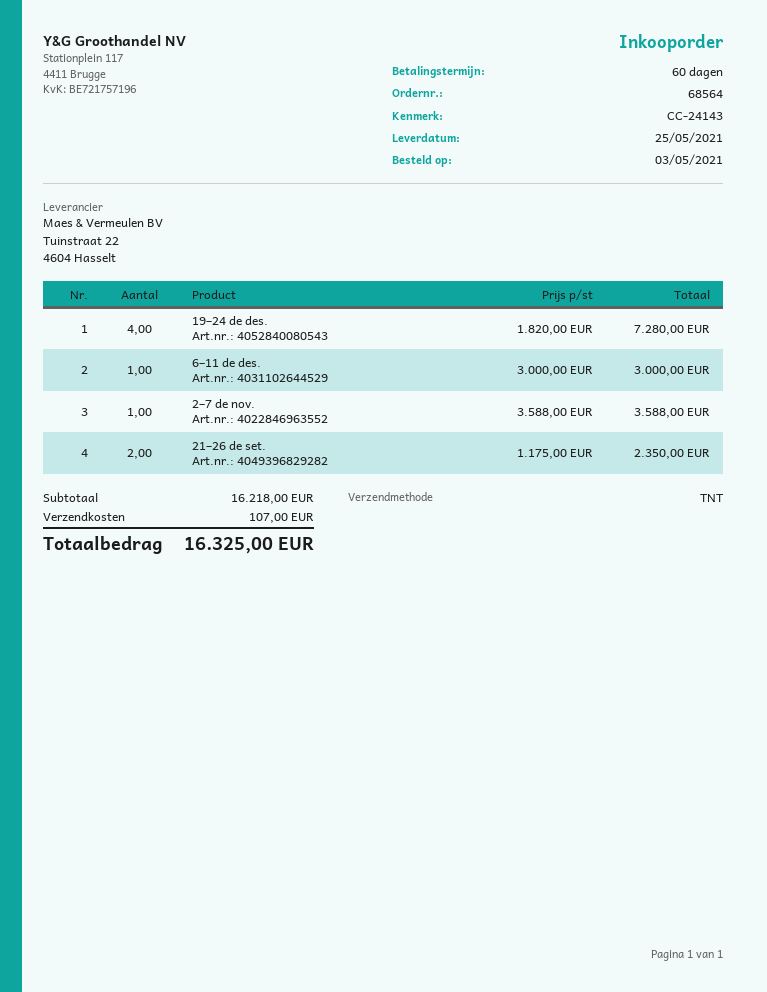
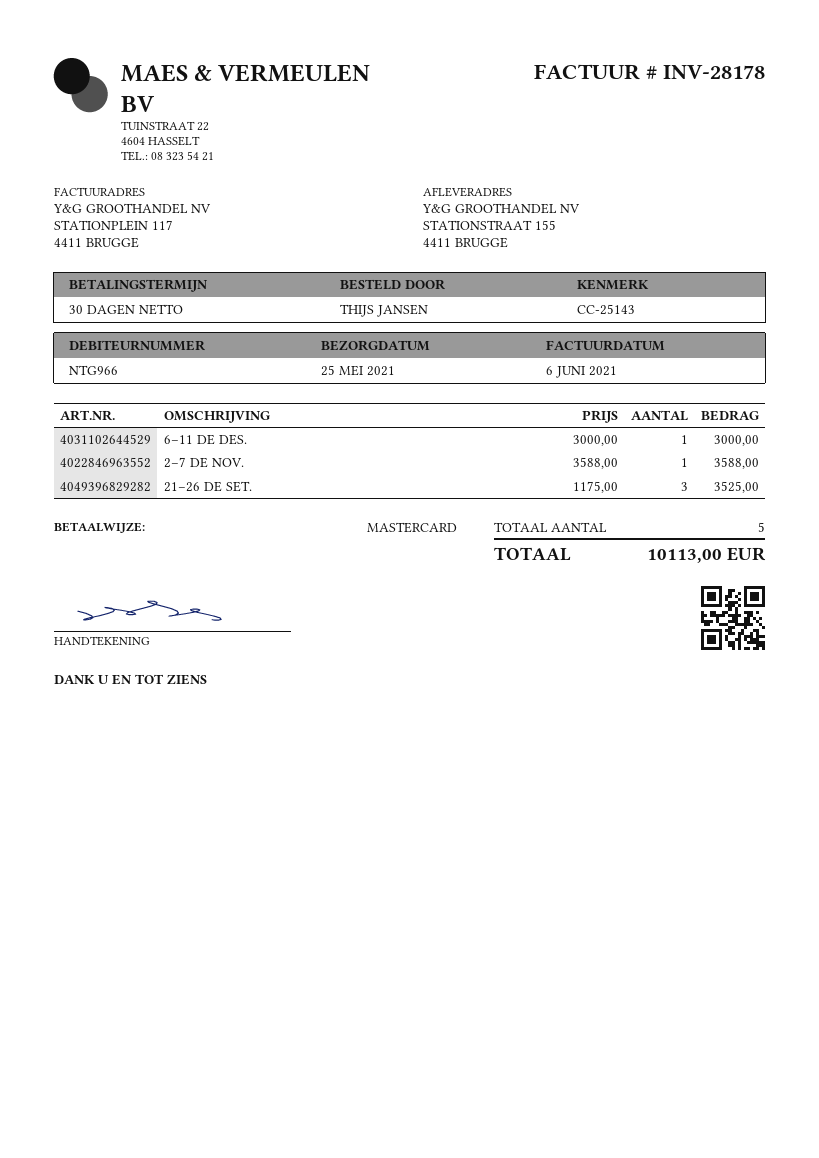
payment terms: 60 days -> 30 days
reference: CC-24143 -> CC-25143
19–24 de des.: 4 x 1820.00 = 7280.00 -> none
21–26 de set.: 2 x 1175.00 = 2350.00 -> 3 x 1175.00 = 3525.00
shipping: 107.00 -> none
total: 16325.00 -> 10113.00

